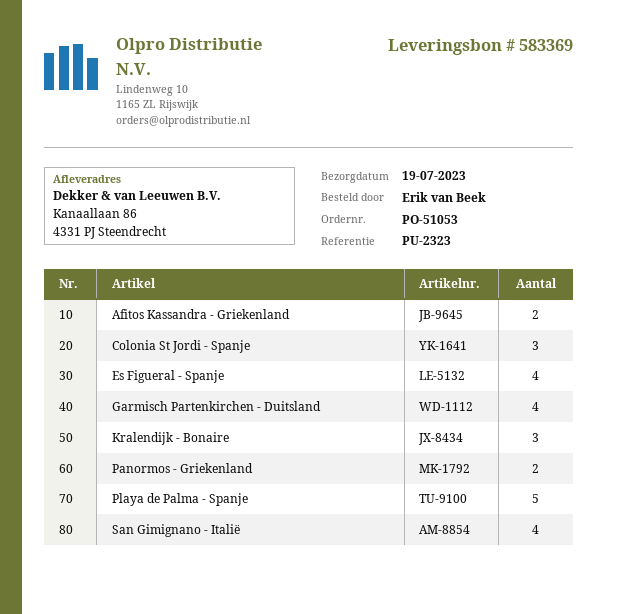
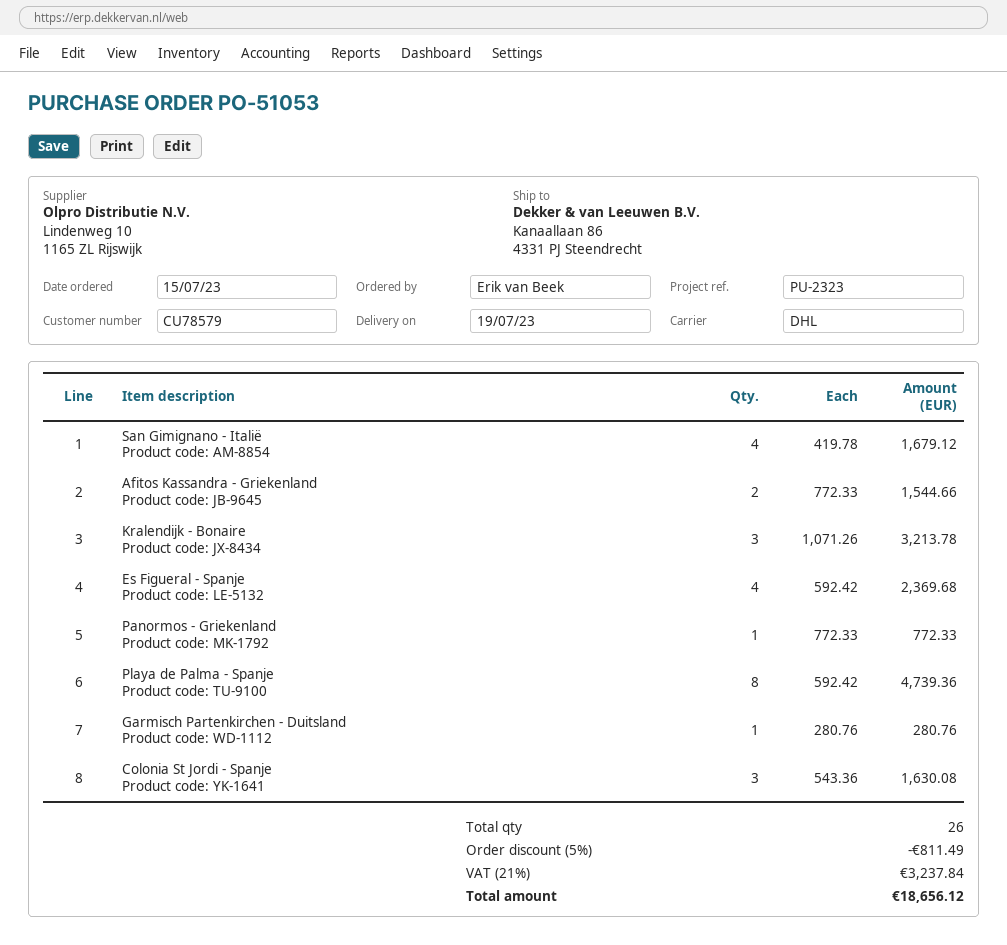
Garmisch Partenkirchen - Duitsland: 4 -> 1
Panormos - Griekenland: 2 -> 1
Playa de Palma - Spanje: 5 -> 8

